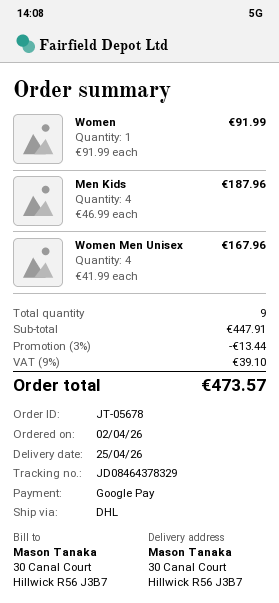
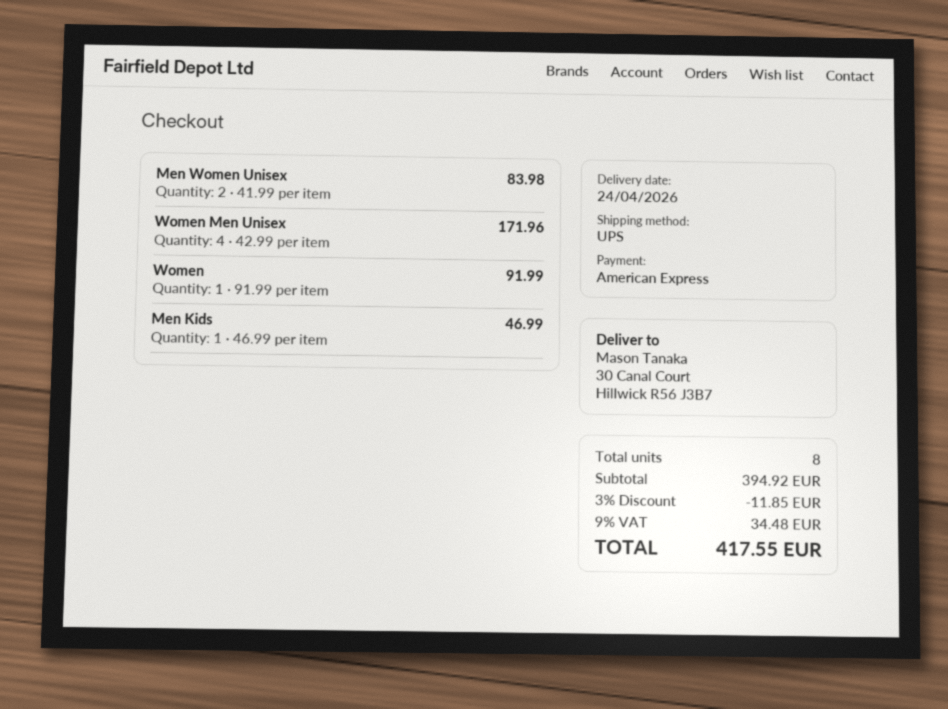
delivery date: 2026-04-25 -> 2026-04-24
payment method: Google Pay -> American Express
shipping method: DHL -> UPS
Men Kids: 4 x 46.99 = 187.96 -> 1 x 46.99 = 46.99
Women Men Unisex: 4 x 41.99 = 167.96 -> 4 x 42.99 = 171.96
Men Women Unisex: none -> 2 x 41.99 = 83.98
total quantity: 9 -> 8
subtotal: 447.91 -> 394.92
discount: 3% = 13.44 -> 3% = 11.85
tax: 9% = 39.10 -> 9% = 34.48
total: 473.57 -> 417.55

